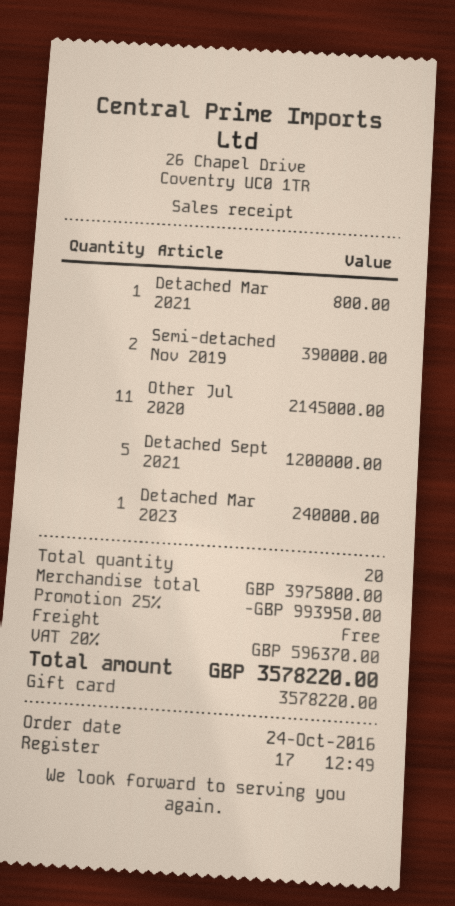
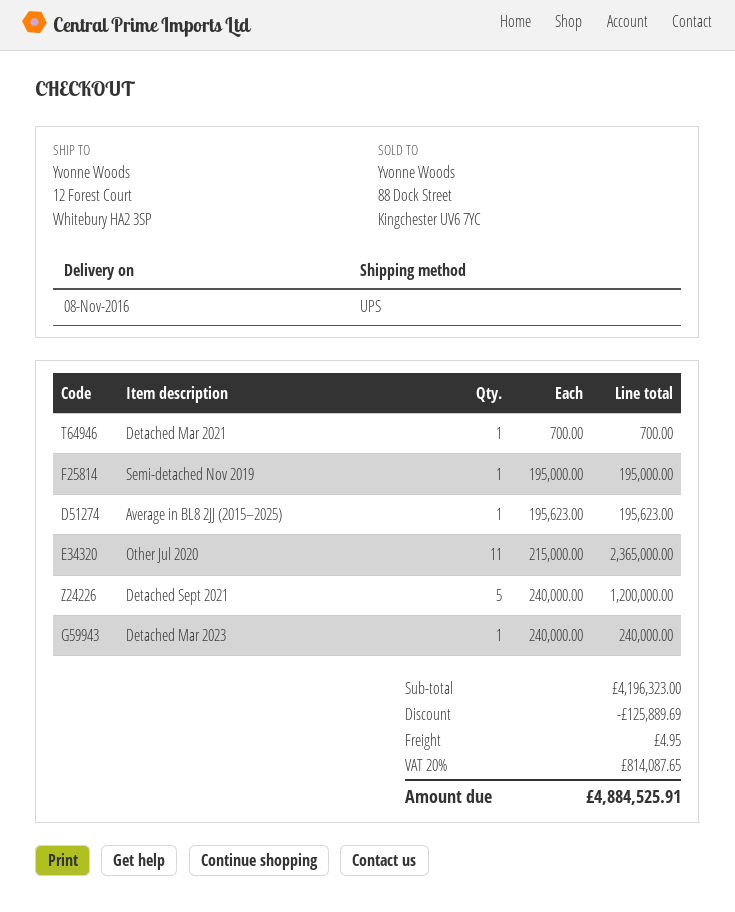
Detached Mar 2021: 1 for 800.00 -> 1 for 700.00
Semi-detached Nov 2019: 2 for 390000.00 -> 1 for 195000.00
Other Jul 2020: 11 for 2145000.00 -> 11 for 2365000.00
Average in BL8 2JJ (2015–2025): none -> 1 for 195623.00
subtotal: 3975800.00 -> 4196323.00
discount: 993950.00 -> 125889.69
shipping: 0.00 -> 4.95
tax: 20% = 596370.00 -> 20% = 814087.65
total: 3578220.00 -> 4884525.91

